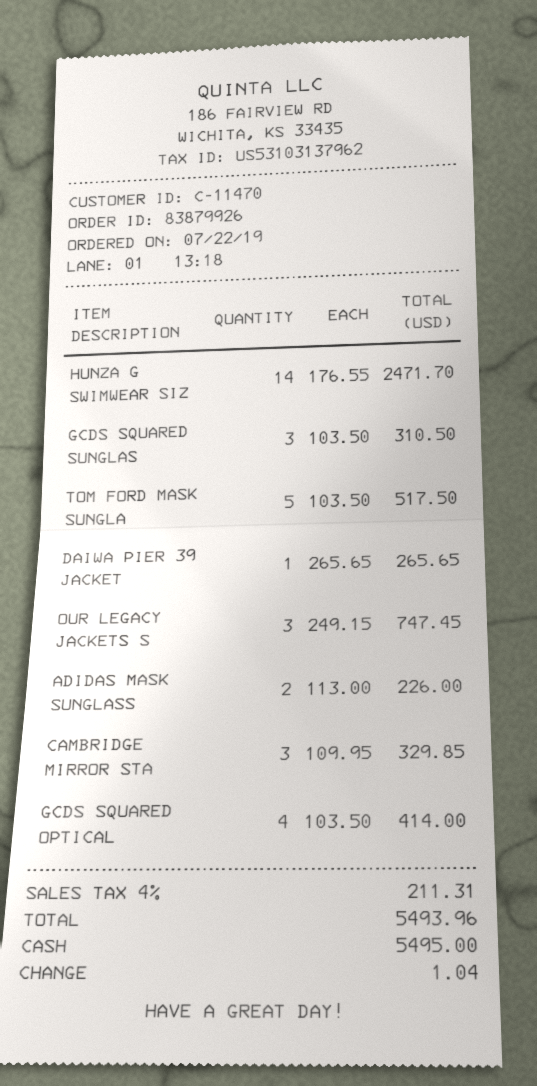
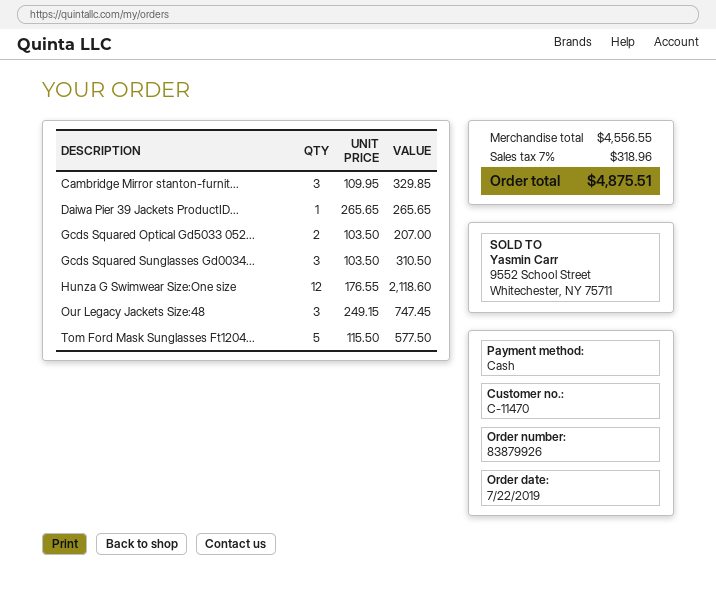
HUNZA G SWIMWEAR SIZ: 14 x 176.55 = 2471.70 -> 12 x 176.55 = 2118.60
TOM FORD MASK SUNGLA: 5 x 103.50 = 517.50 -> 5 x 115.50 = 577.50
ADIDAS MASK SUNGLASS: 2 x 113.00 = 226.00 -> none
GCDS SQUARED OPTICAL: 4 x 103.50 = 414.00 -> 2 x 103.50 = 207.00
tax: 4% = 211.31 -> 7% = 318.96
total: 5493.96 -> 4875.51

